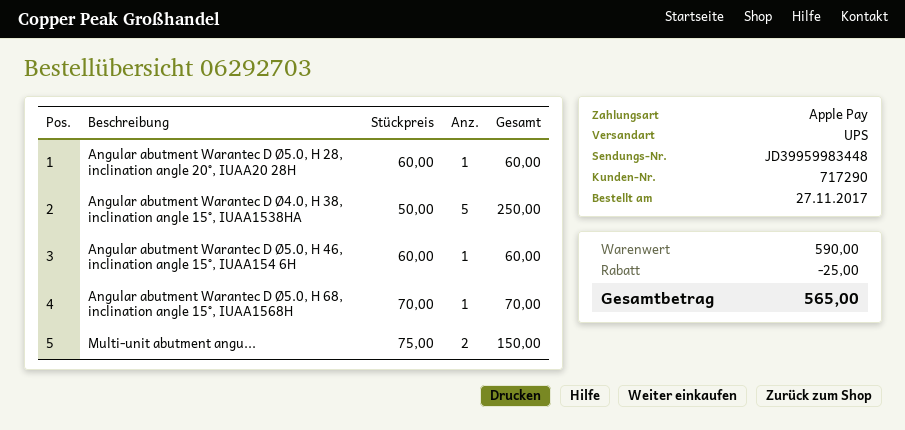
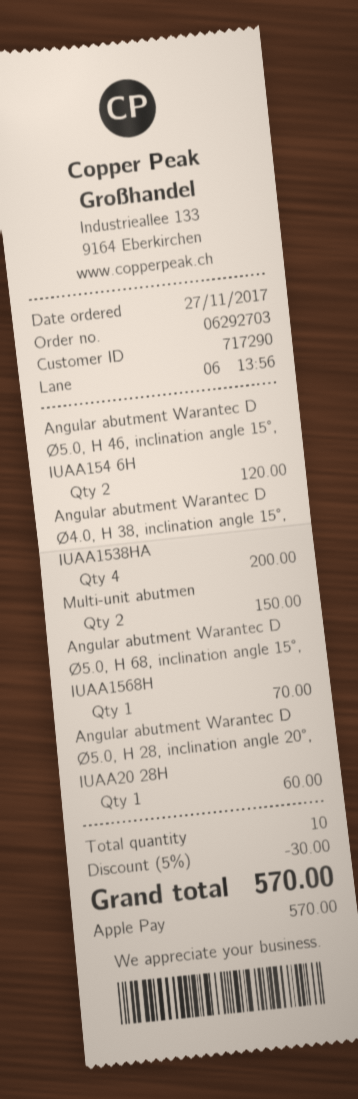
Angular abutment Warantec D Ø4.0, H 38, inclination angle 15°, IUAA1538HA: 5 for 250.00 -> 4 for 200.00
Angular abutment Warantec D Ø5.0, H 46, inclination angle 15°, IUAA154 6H: 1 for 60.00 -> 2 for 120.00
discount: 25.00 -> 30.00
total: 565.00 -> 570.00

